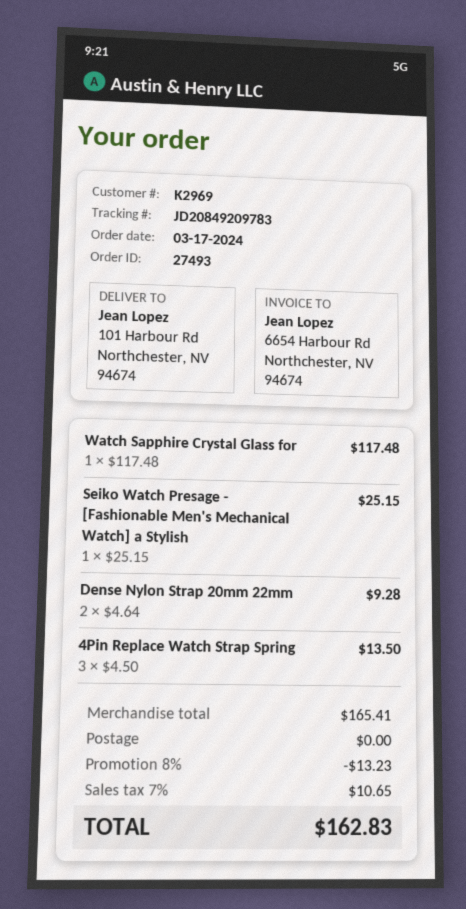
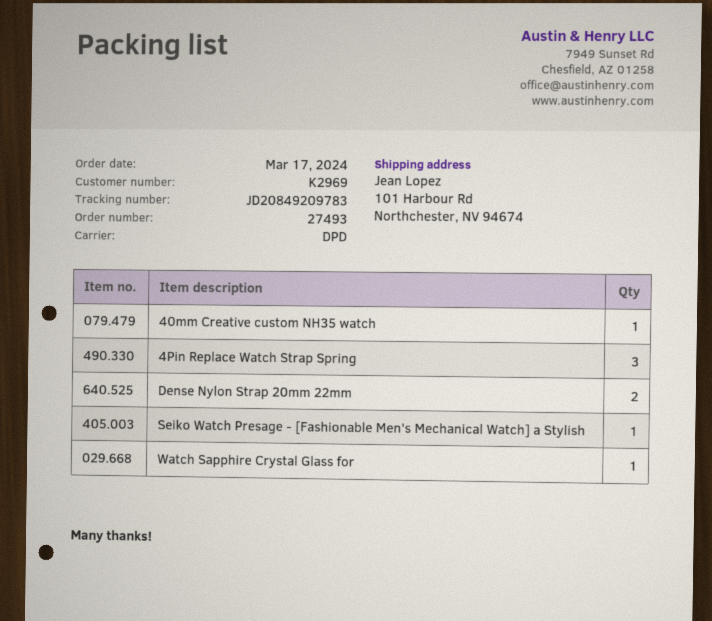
40mm Creative custom NH35 watch: none -> 1

